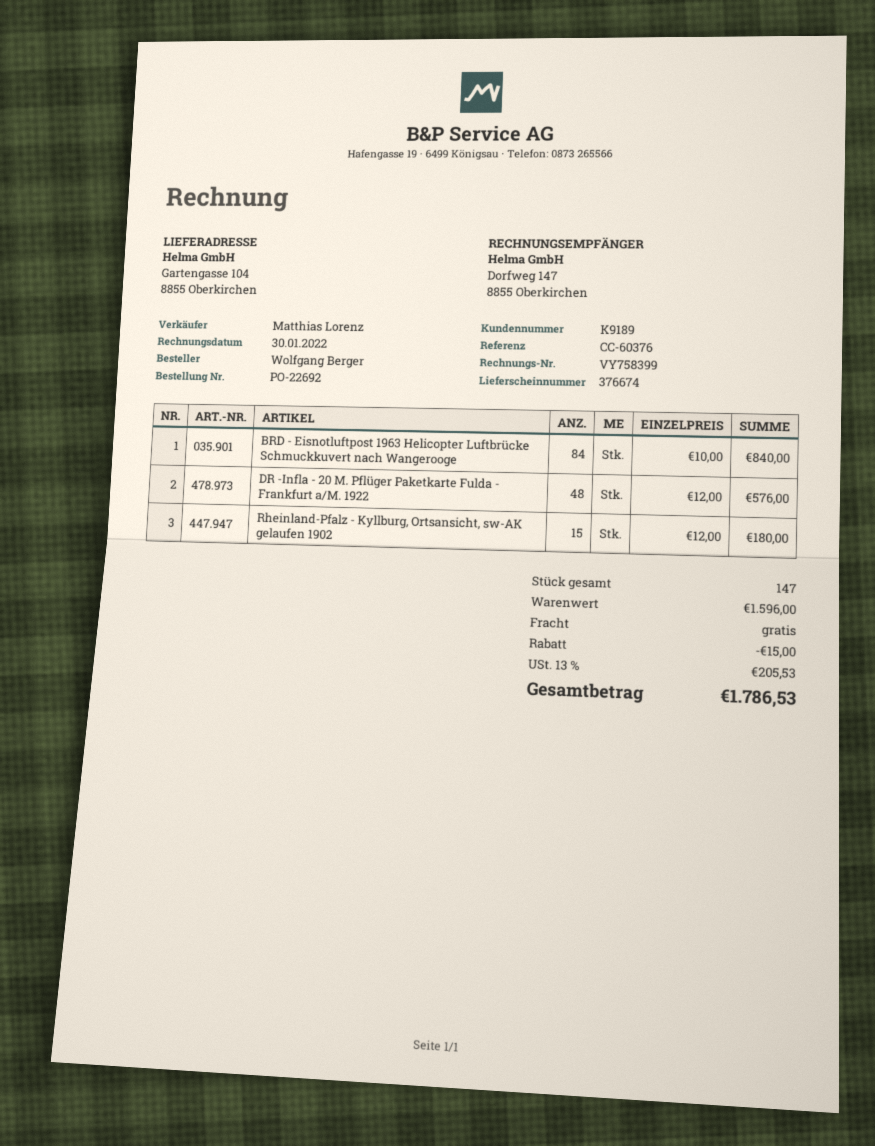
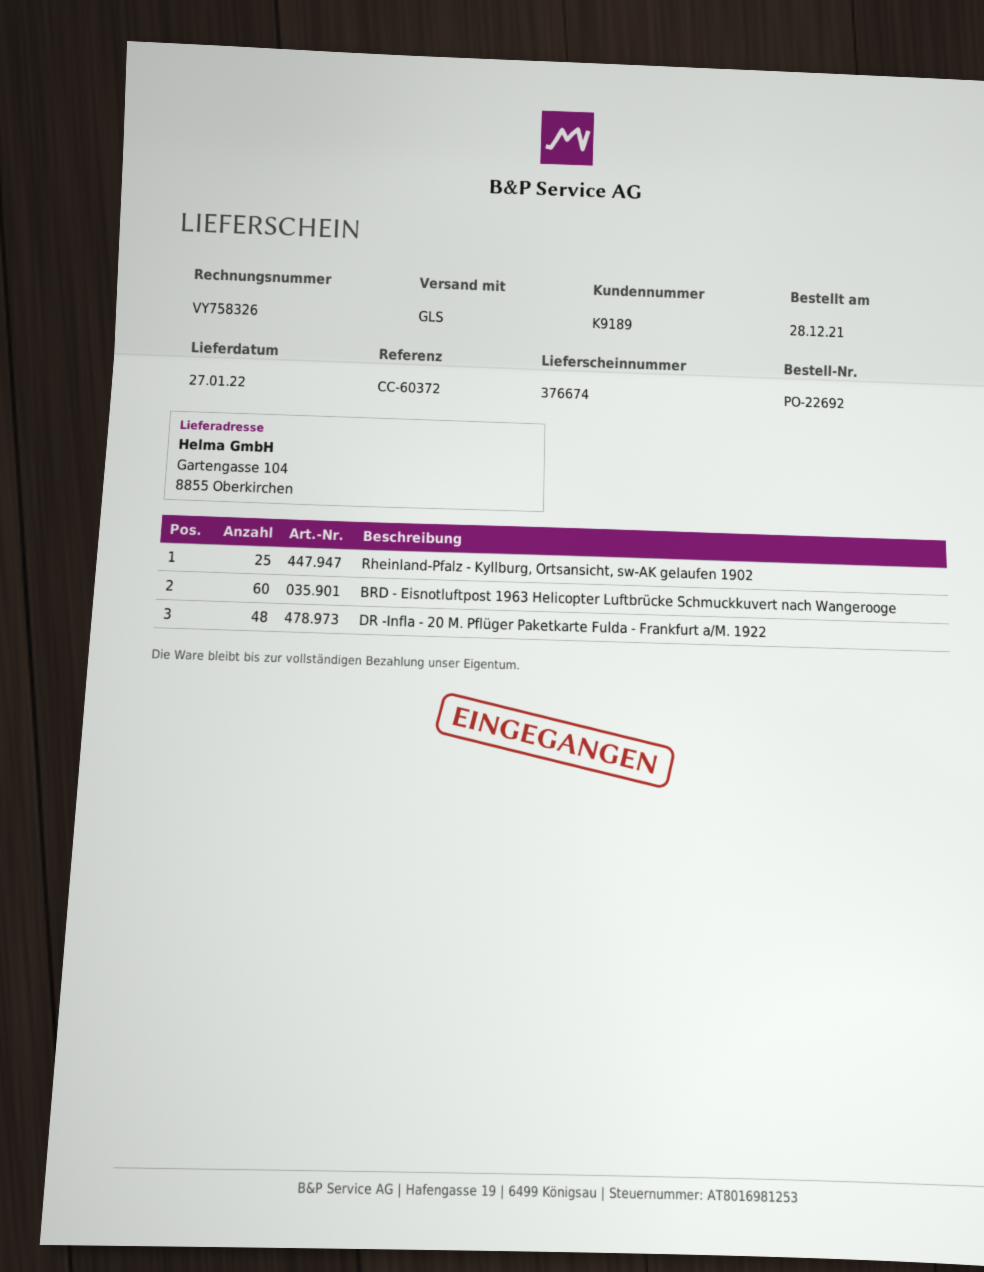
invoice number: VY758399 -> VY758326
reference: CC-60376 -> CC-60372
BRD - Eisnotluftpost 1963 Helicopter Luftbrücke Schmuckkuvert nach Wangerooge: 84 -> 60
Rheinland-Pfalz - Kyllburg, Ortsansicht, sw-AK gelaufen 1902: 15 -> 25

